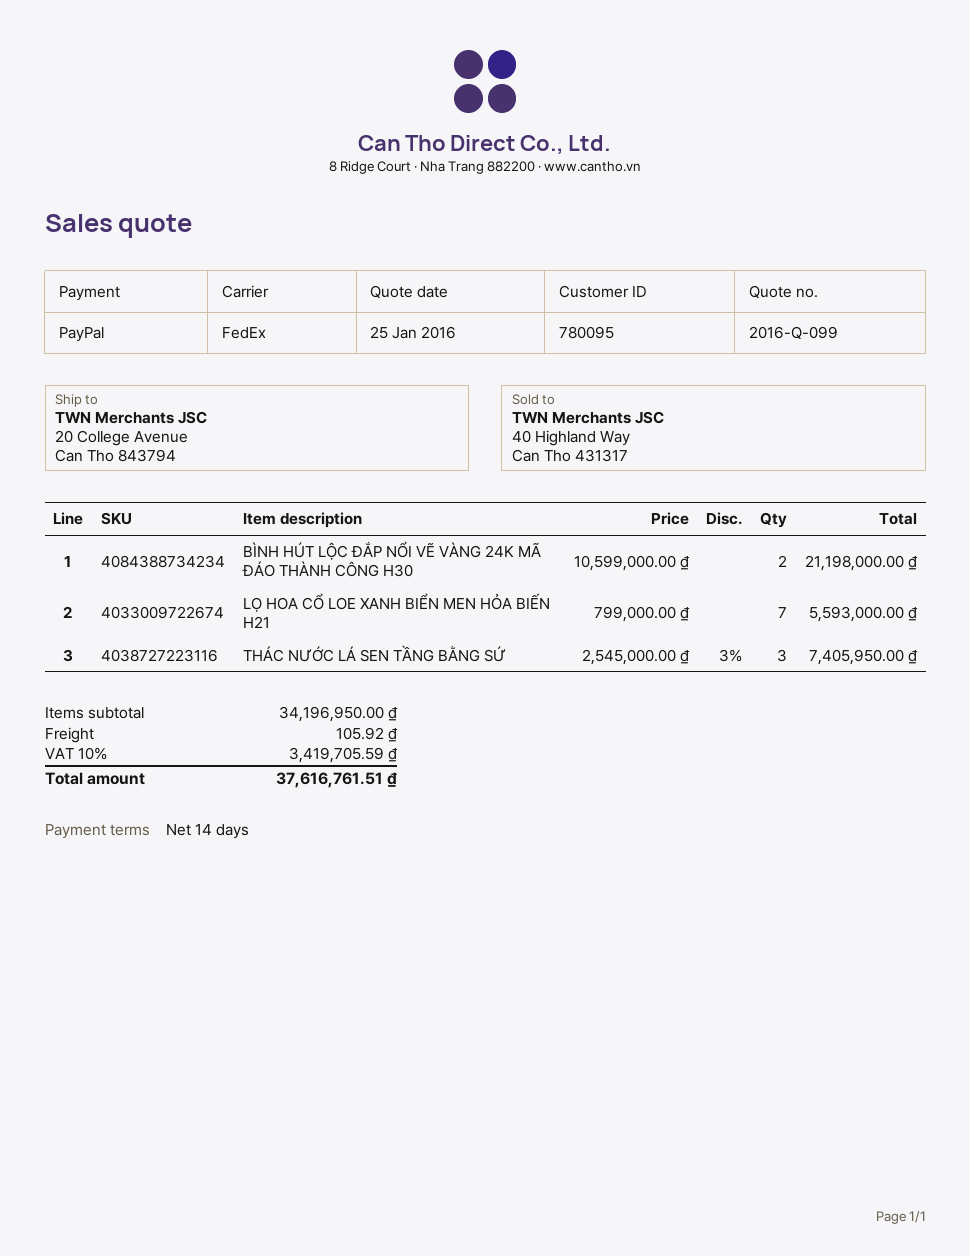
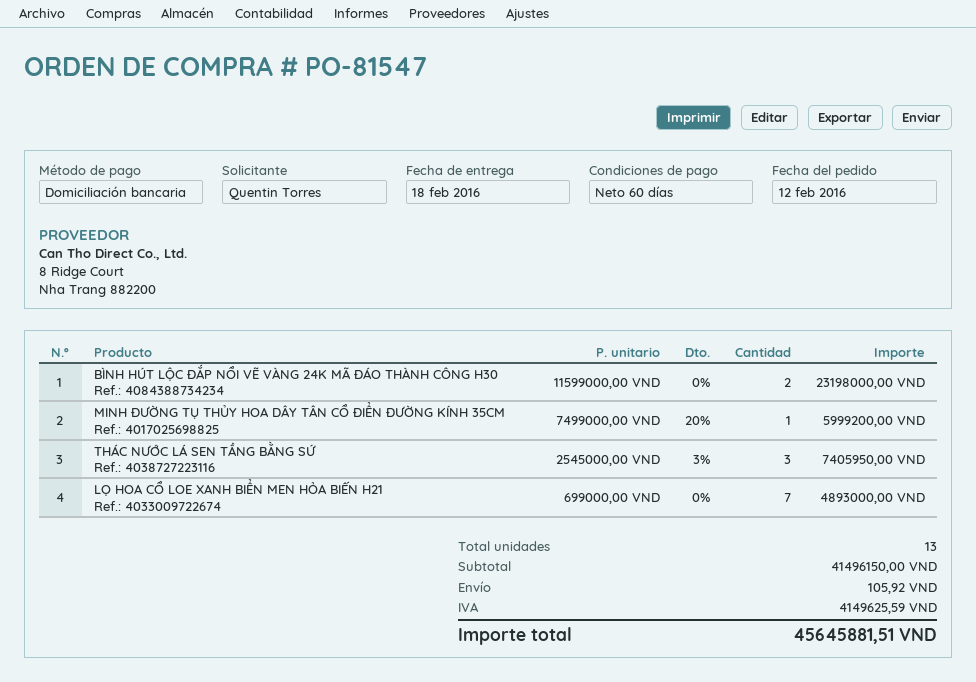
payment terms: 14 days -> 60 days
payment method: PayPal -> direct debit
BÌNH HÚT LỘC ĐẮP NỔI VẼ VÀNG 24K MÃ ĐÁO THÀNH CÔNG H30: 2 x 10599000.00 = 21198000.00 -> 2 x 11599000.00 = 23198000.00
LỌ HOA CỔ LOE XANH BIỂN MEN HỎA BIẾN H21: 7 x 799000.00 = 5593000.00 -> 7 x 699000.00 = 4893000.00
MINH ĐƯỜNG TỤ THỦY HOA DÂY TÂN CỔ ĐIỂN ĐƯỜNG KÍNH 35CM: none -> 1 x 7499000.00 - 20% = 5999200.00
subtotal: 34196950.00 -> 41496150.00
tax: 3419705.59 -> 4149625.59
total: 37616761.51 -> 45645881.51

